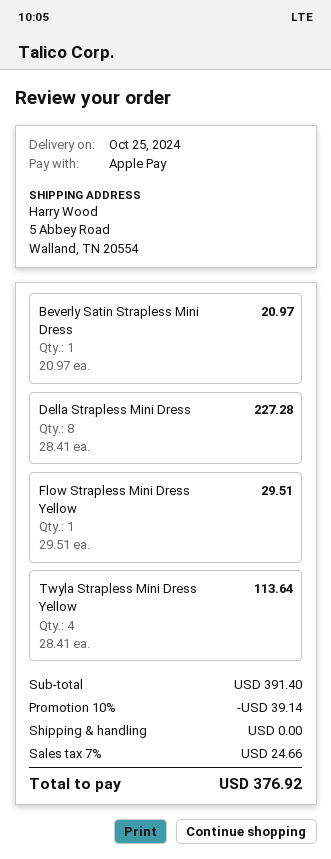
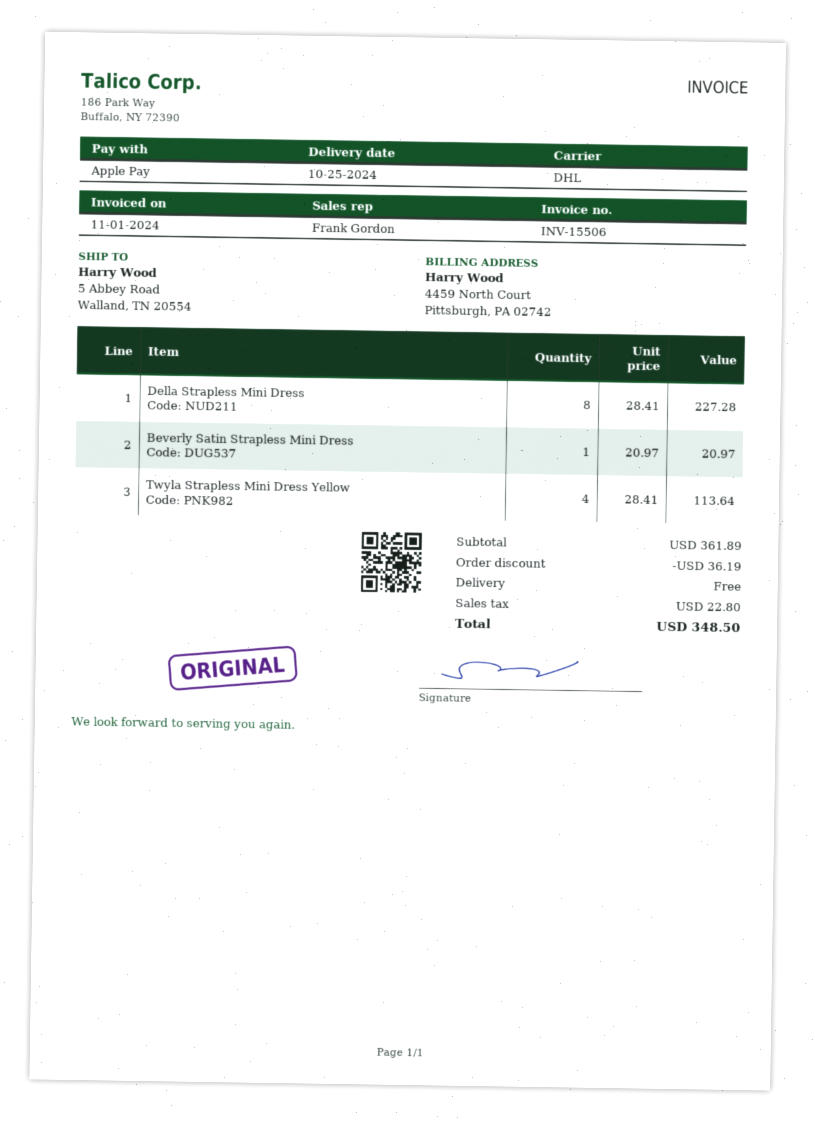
Flow Strapless Mini Dress Yellow: 1 x 29.51 = 29.51 -> none
subtotal: 391.40 -> 361.89
discount: 39.14 -> 36.19
tax: 24.66 -> 22.80
total: 376.92 -> 348.50

